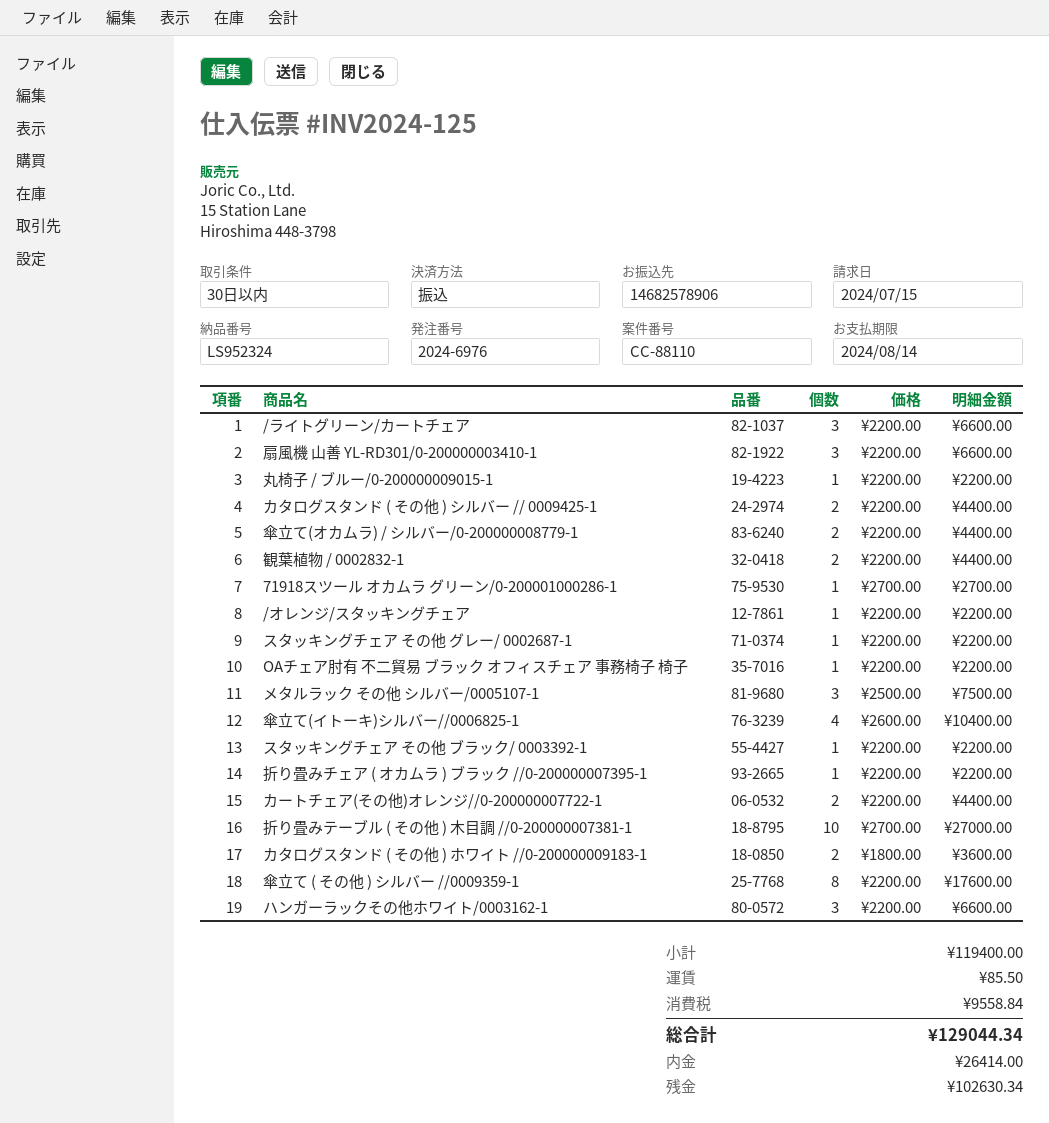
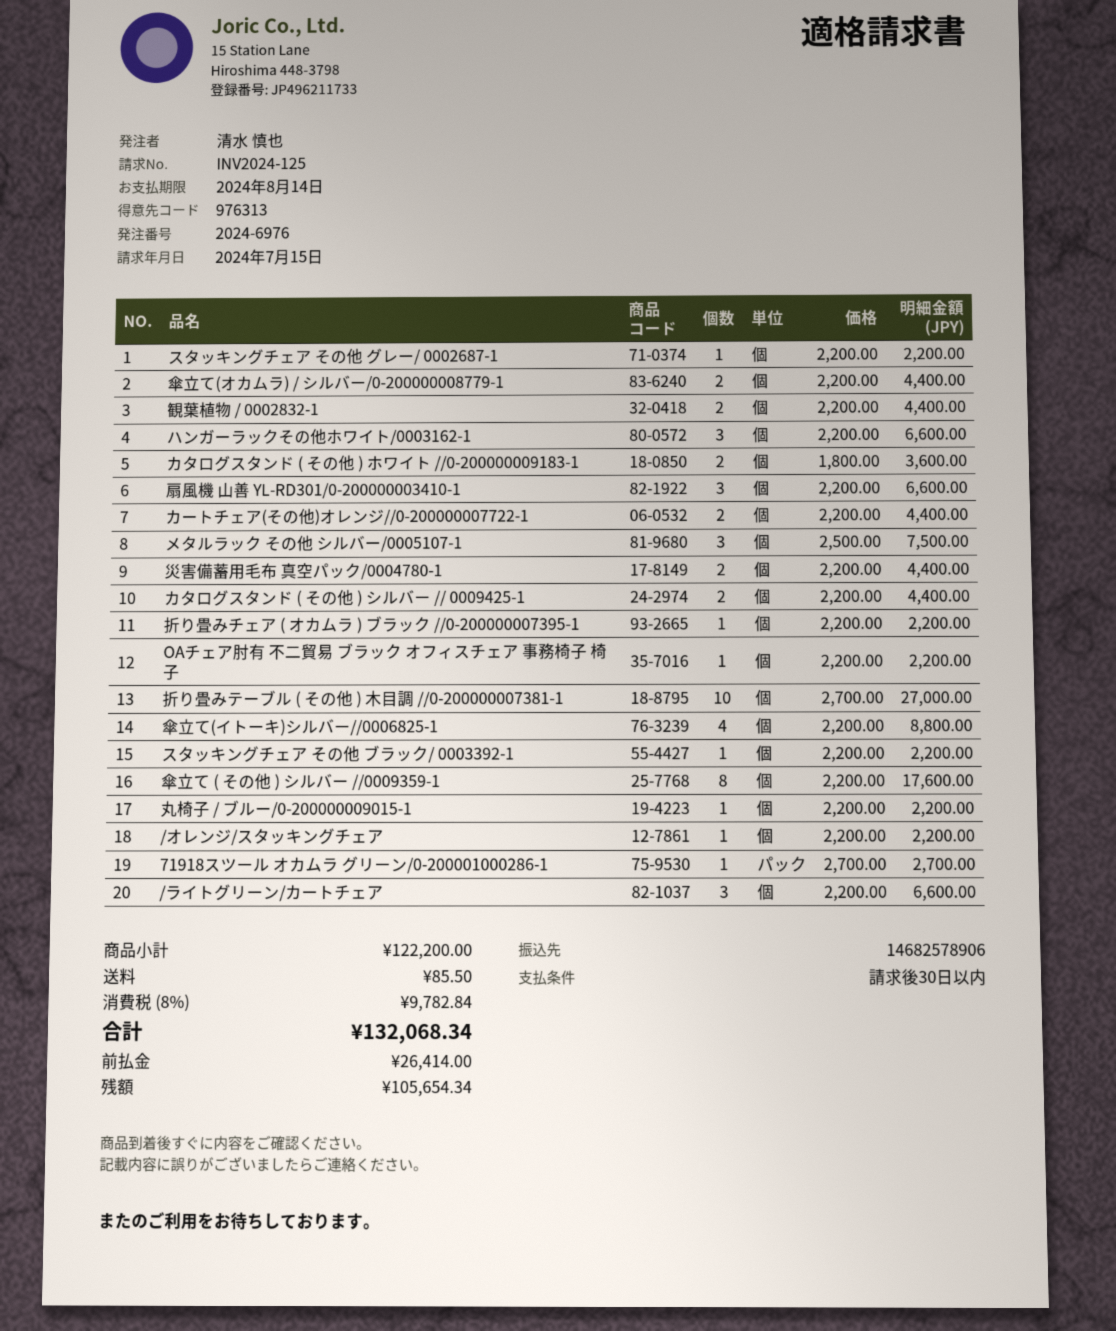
傘立て(イトーキ)シルバー//0006825-1: 4 x 2600.00 = 10400.00 -> 4 x 2200.00 = 8800.00
災害備蓄用毛布 真空パック/0004780-1: none -> 2 x 2200.00 = 4400.00
subtotal: 119400.00 -> 122200.00
tax: 9558.84 -> 9782.84
total: 129044.34 -> 132068.34
balance: 102630.34 -> 105654.34

